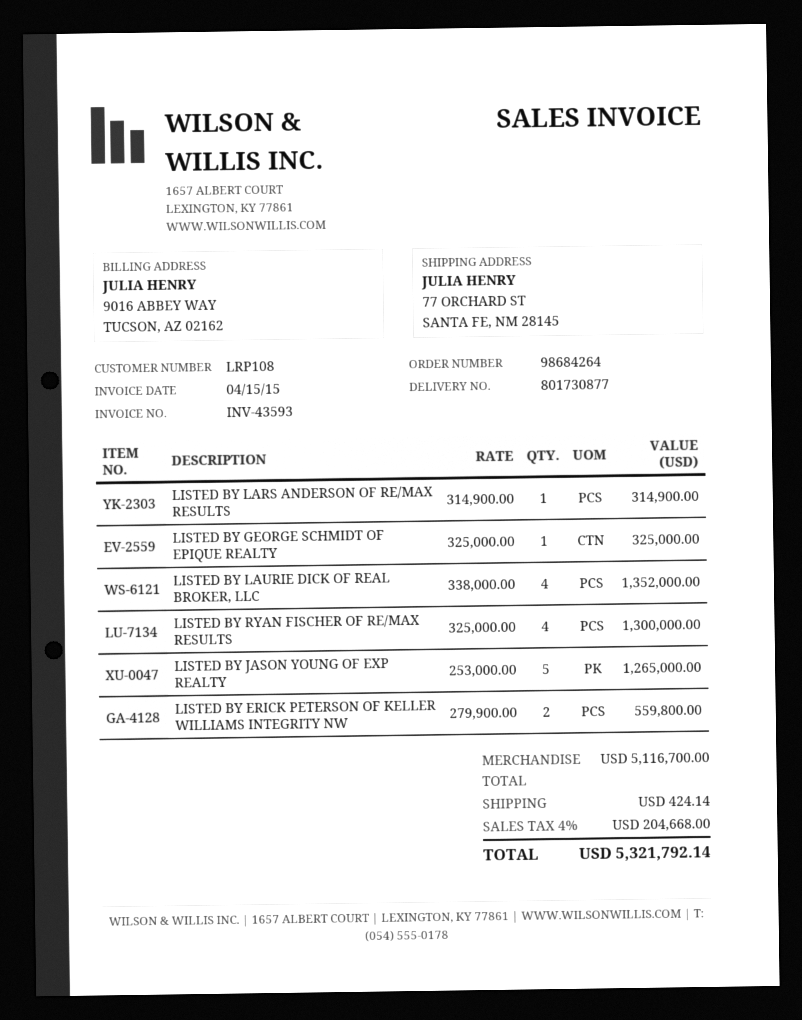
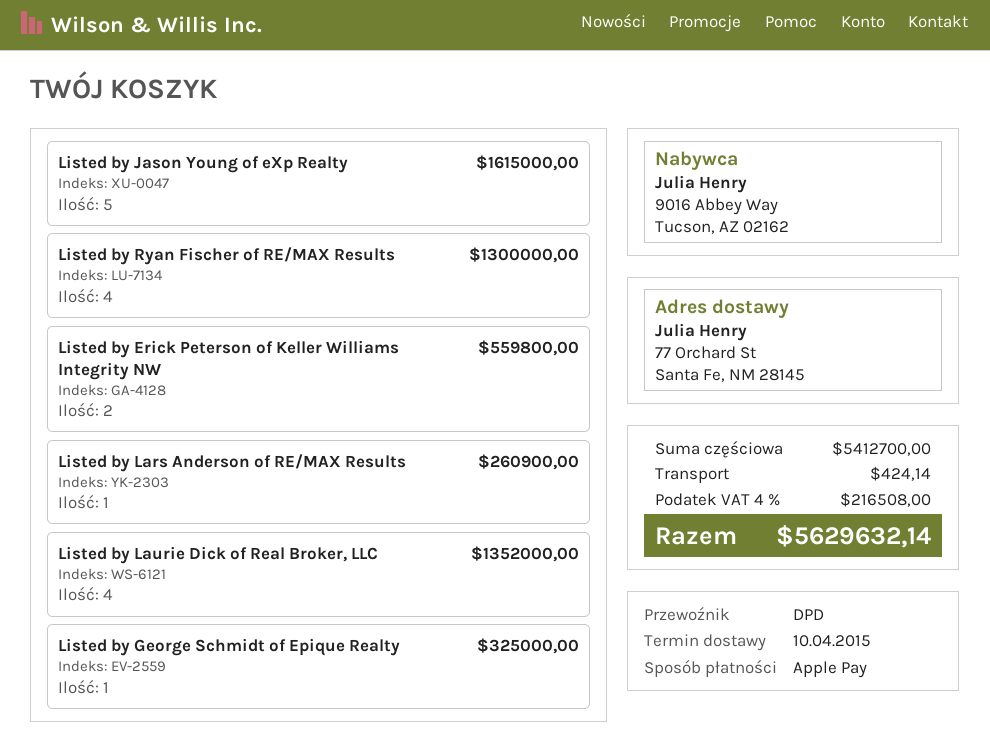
LISTED BY LARS ANDERSON OF RE/MAX RESULTS: 1 for 314900.00 -> 1 for 260900.00
LISTED BY JASON YOUNG OF EXP REALTY: 5 for 1265000.00 -> 5 for 1615000.00
subtotal: 5116700.00 -> 5412700.00
tax: 4% = 204668.00 -> 4% = 216508.00
total: 5321792.14 -> 5629632.14

